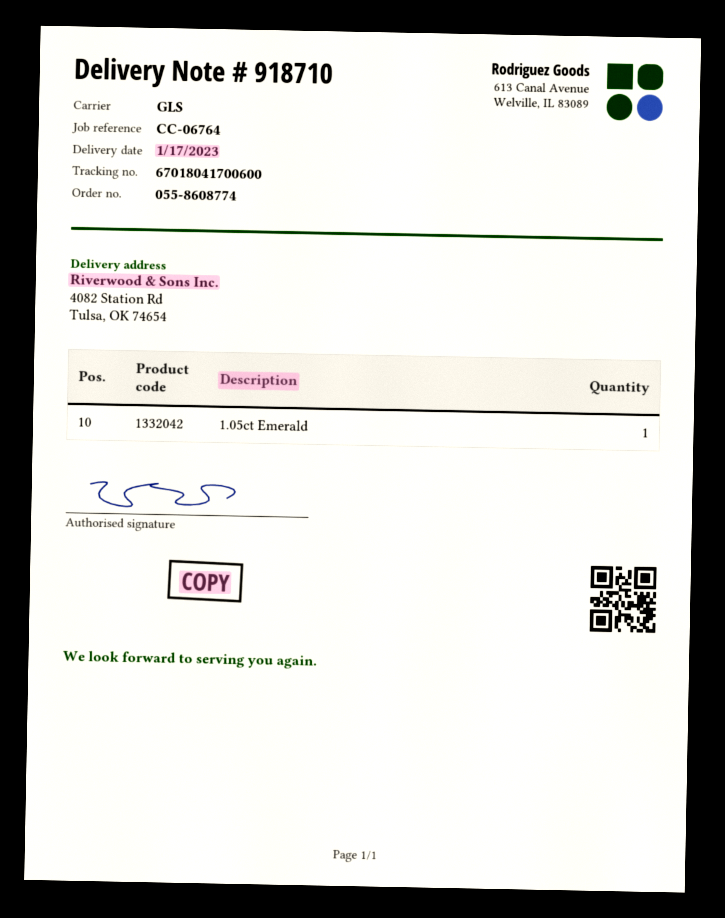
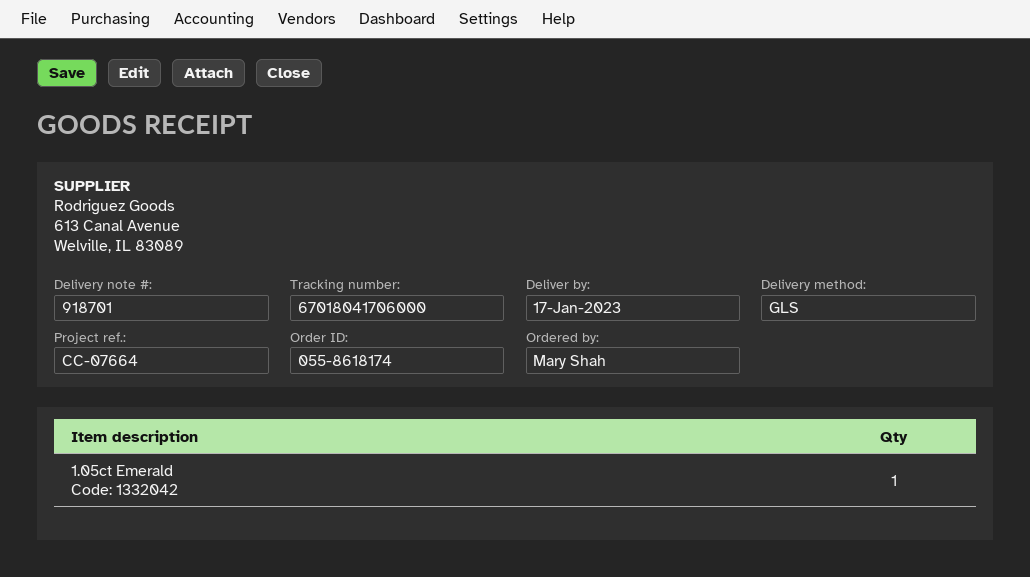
order number: 055-8608774 -> 055-8618174
delivery note number: 918710 -> 918701
reference: CC-06764 -> CC-07664
tracking number: 67018041700600 -> 67018041706000

